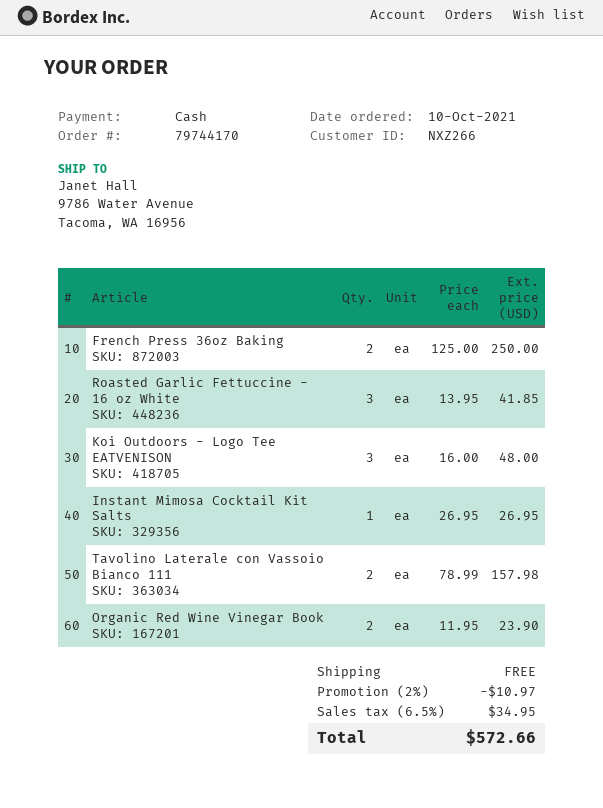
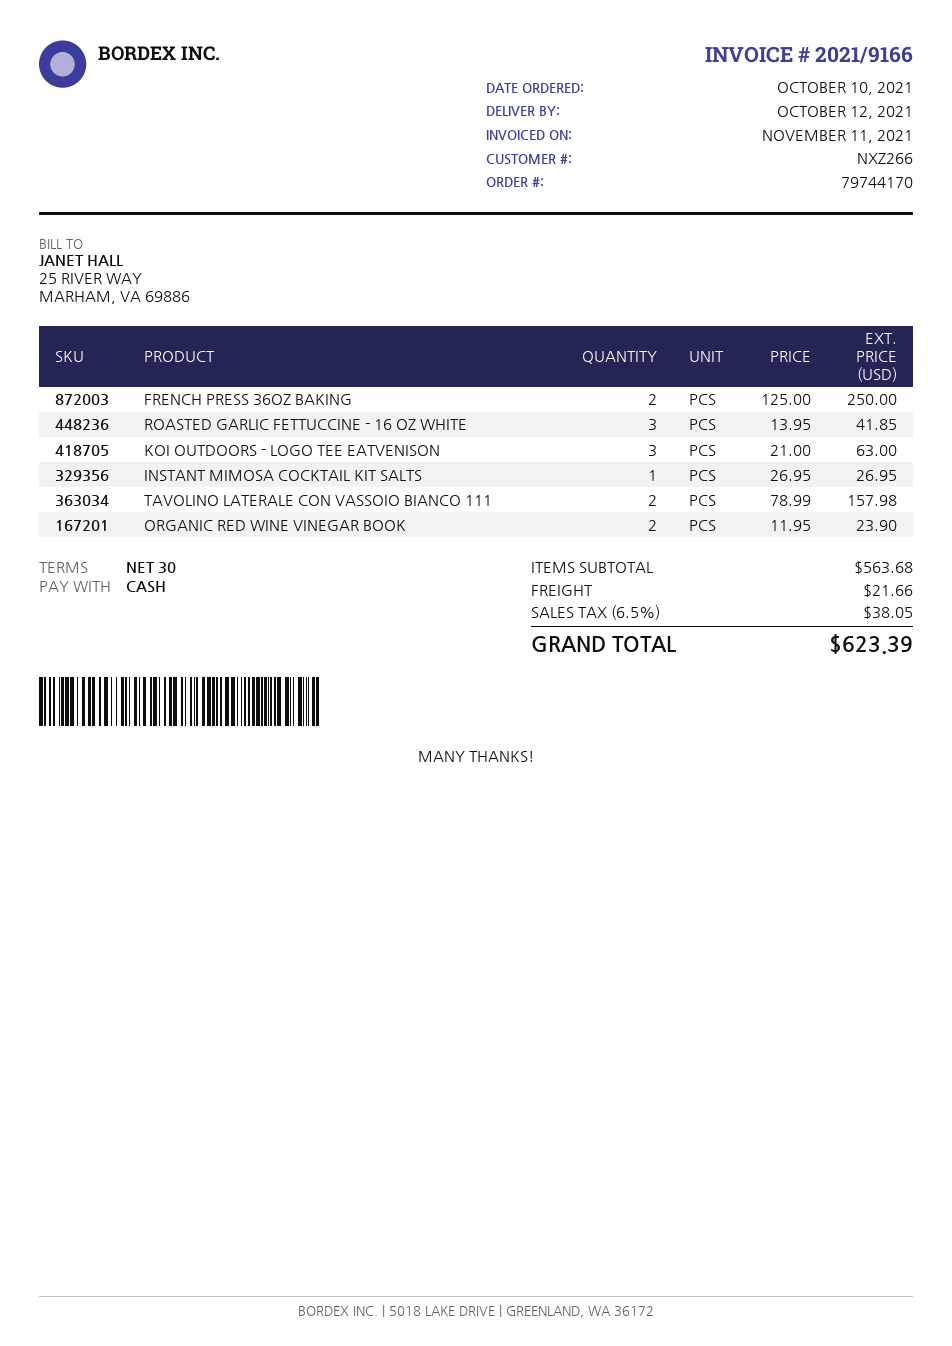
Koi Outdoors - Logo Tee EATVENISON: 3 x 16.00 = 48.00 -> 3 x 21.00 = 63.00
discount: 2% = 10.97 -> none
shipping: 0.00 -> 21.66
tax: 6.5% = 34.95 -> 6.5% = 38.05
total: 572.66 -> 623.39

